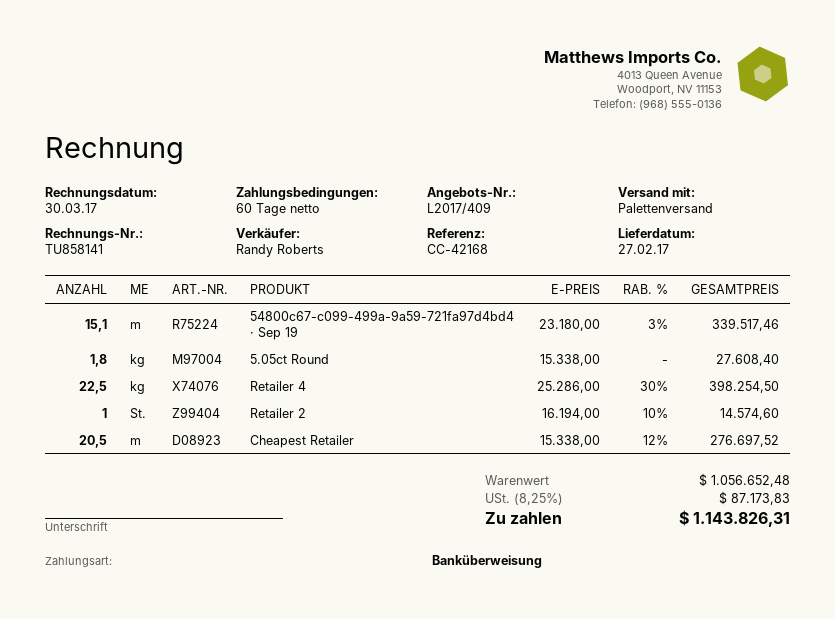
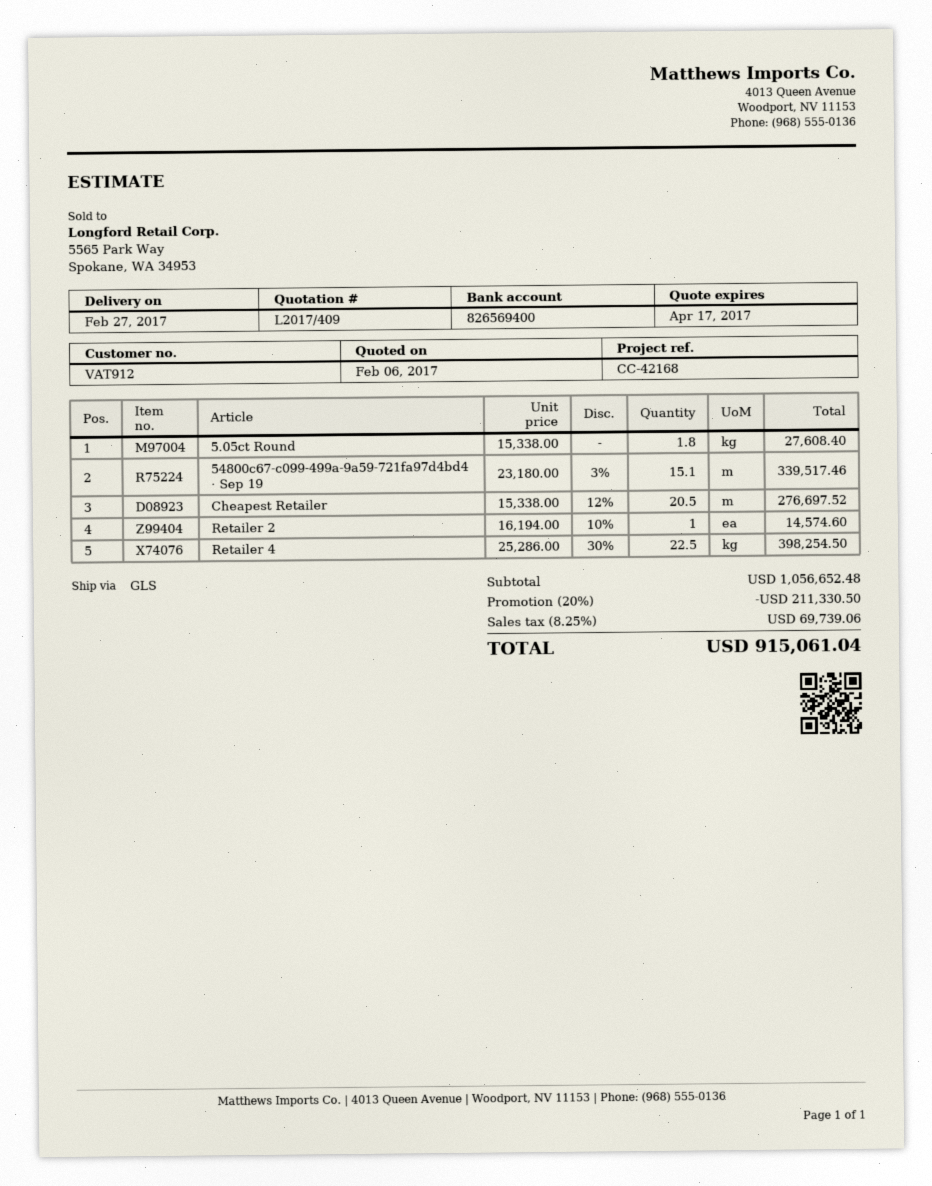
shipping method: pallet freight -> GLS
discount: none -> 20% = 211330.50
tax: 8.25% = 87173.83 -> 8.25% = 69739.06
total: 1143826.31 -> 915061.04

